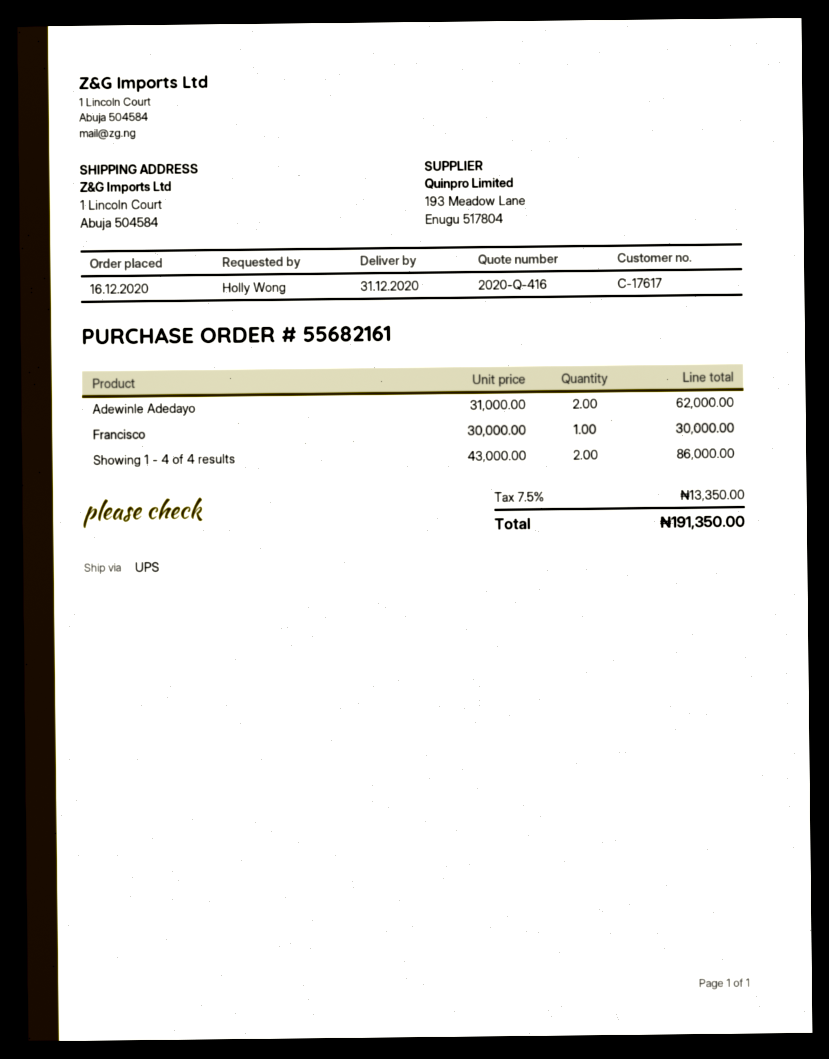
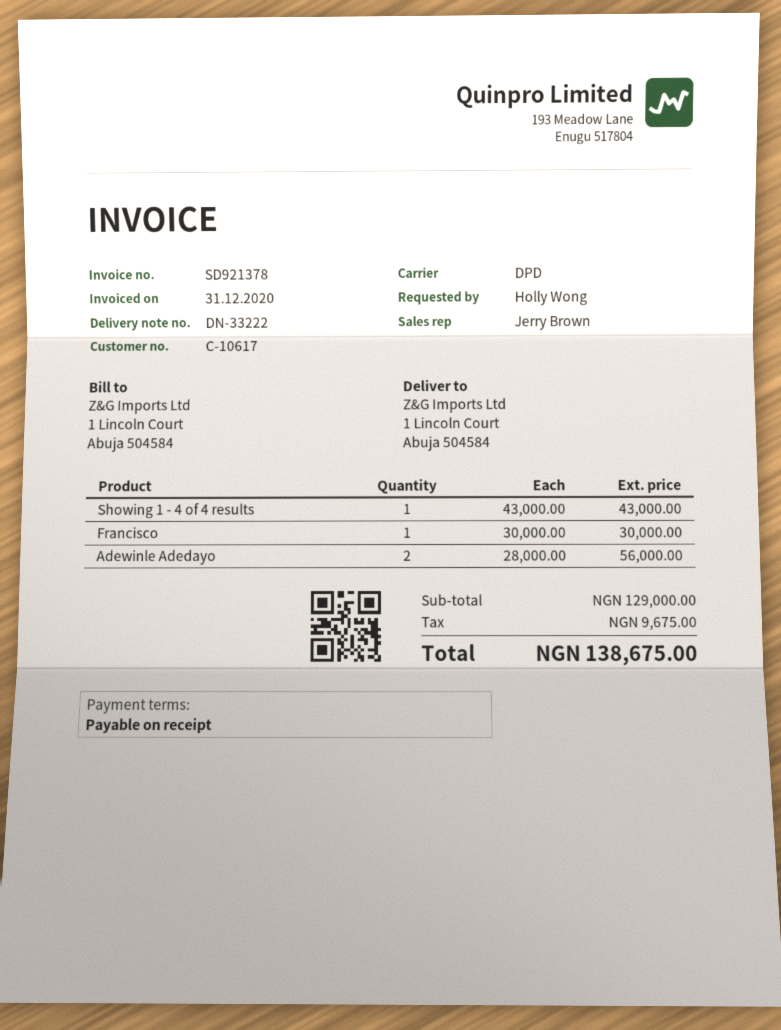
customer number: C-17617 -> C-10617
shipping method: UPS -> DPD
Adewinle Adedayo: 2 x 31000.00 = 62000.00 -> 2 x 28000.00 = 56000.00
Showing 1 - 4 of 4 results: 2 x 43000.00 = 86000.00 -> 1 x 43000.00 = 43000.00
tax: 13350.00 -> 9675.00
total: 191350.00 -> 138675.00

